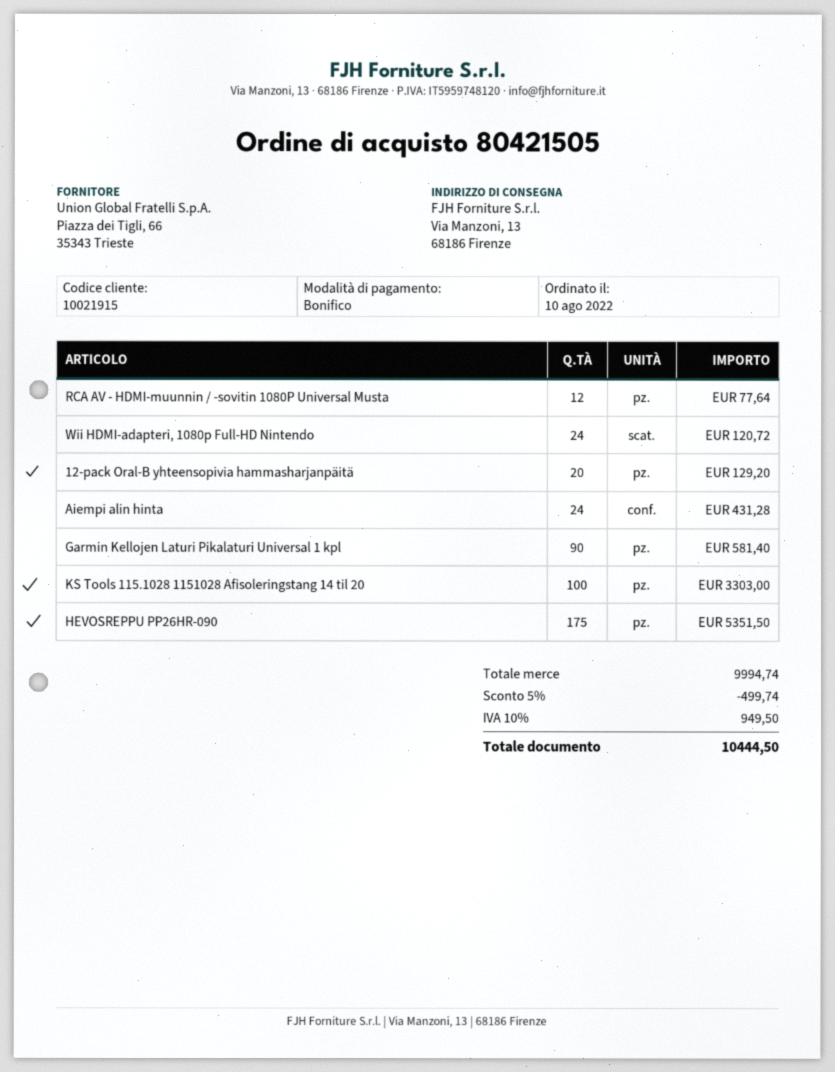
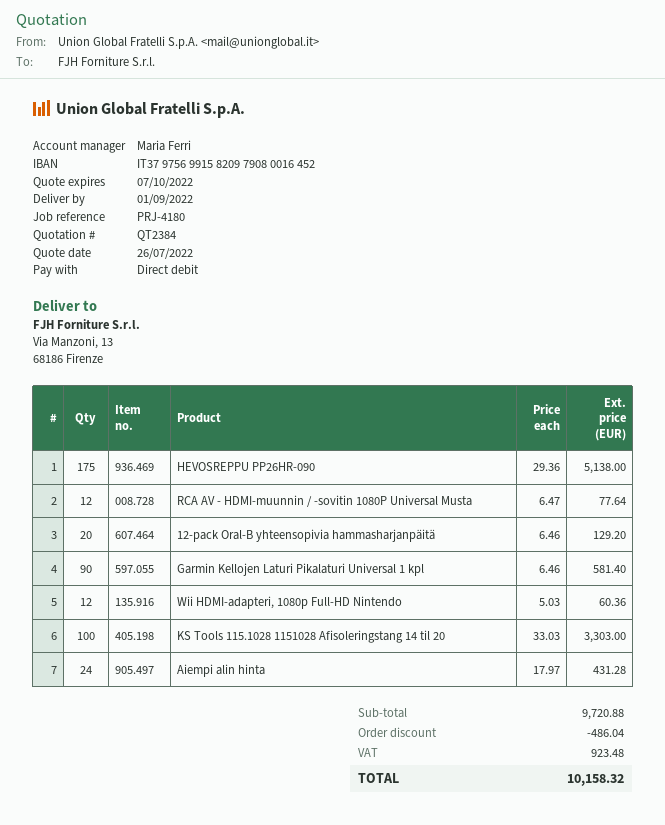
payment method: bank transfer -> direct debit
Wii HDMI-adapteri, 1080p Full-HD Nintendo: 24 for 120.72 -> 12 for 60.36
HEVOSREPPU PP26HR-090: 175 for 5351.50 -> 175 for 5138.00
subtotal: 9994.74 -> 9720.88
discount: 499.74 -> 486.04
tax: 949.50 -> 923.48
total: 10444.50 -> 10158.32

